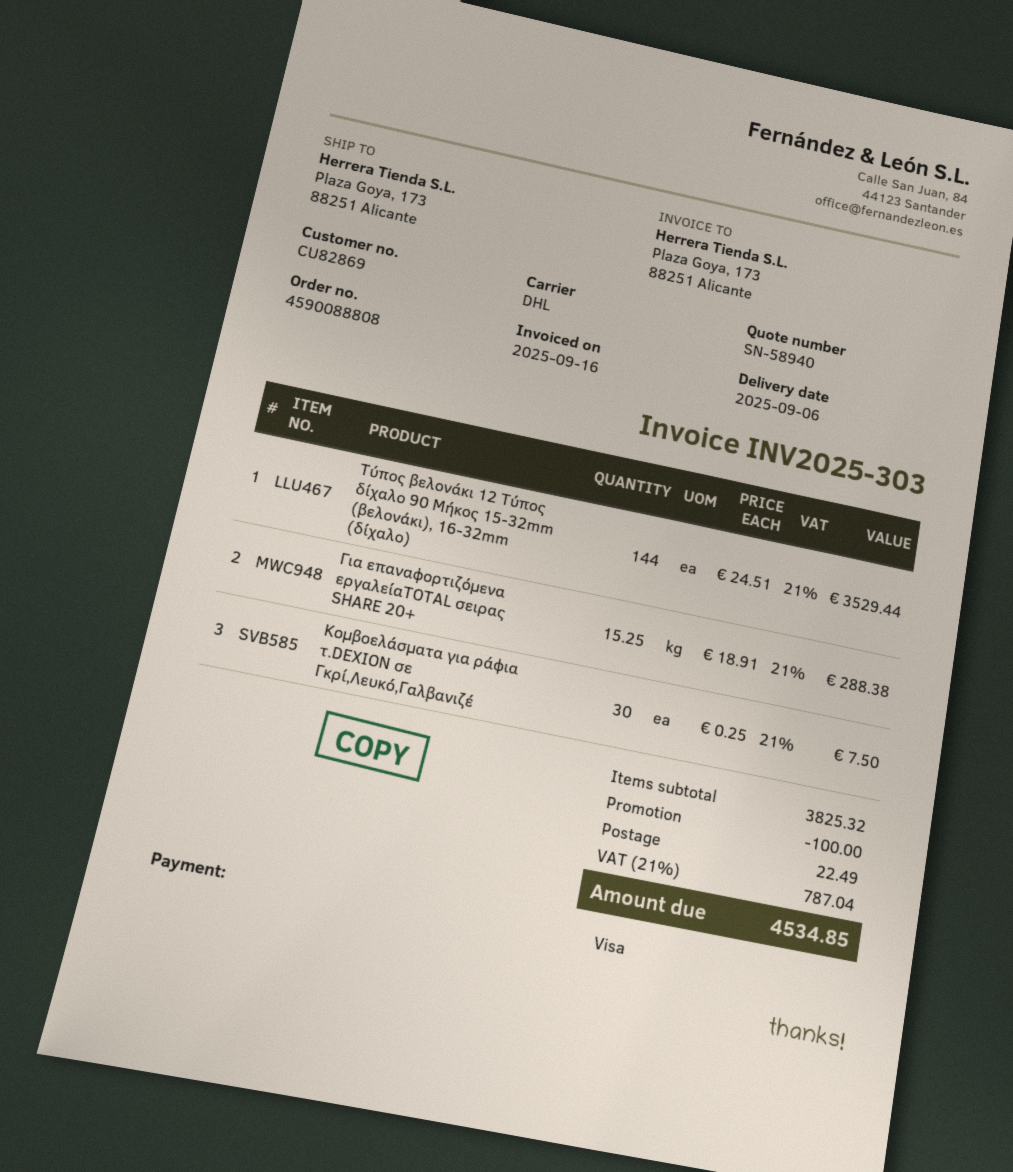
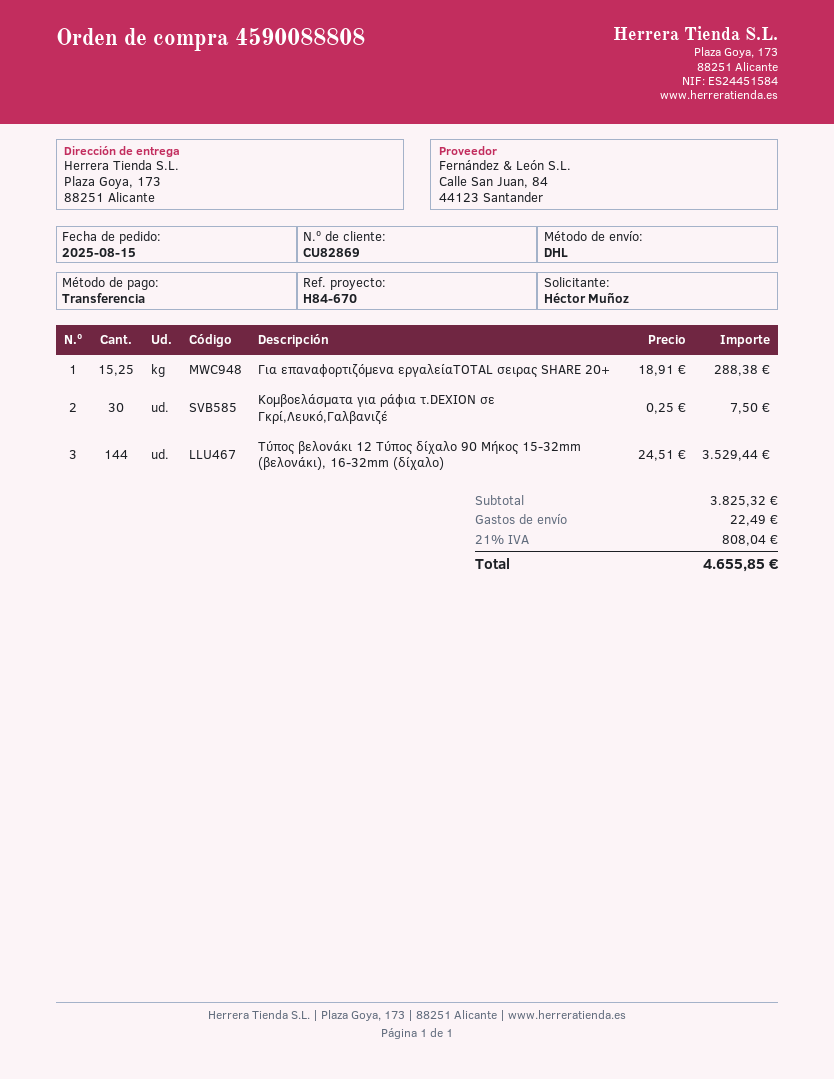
payment method: Visa -> bank transfer
discount: 100.00 -> none
tax: 21% = 787.04 -> 21% = 808.04
total: 4534.85 -> 4655.85

